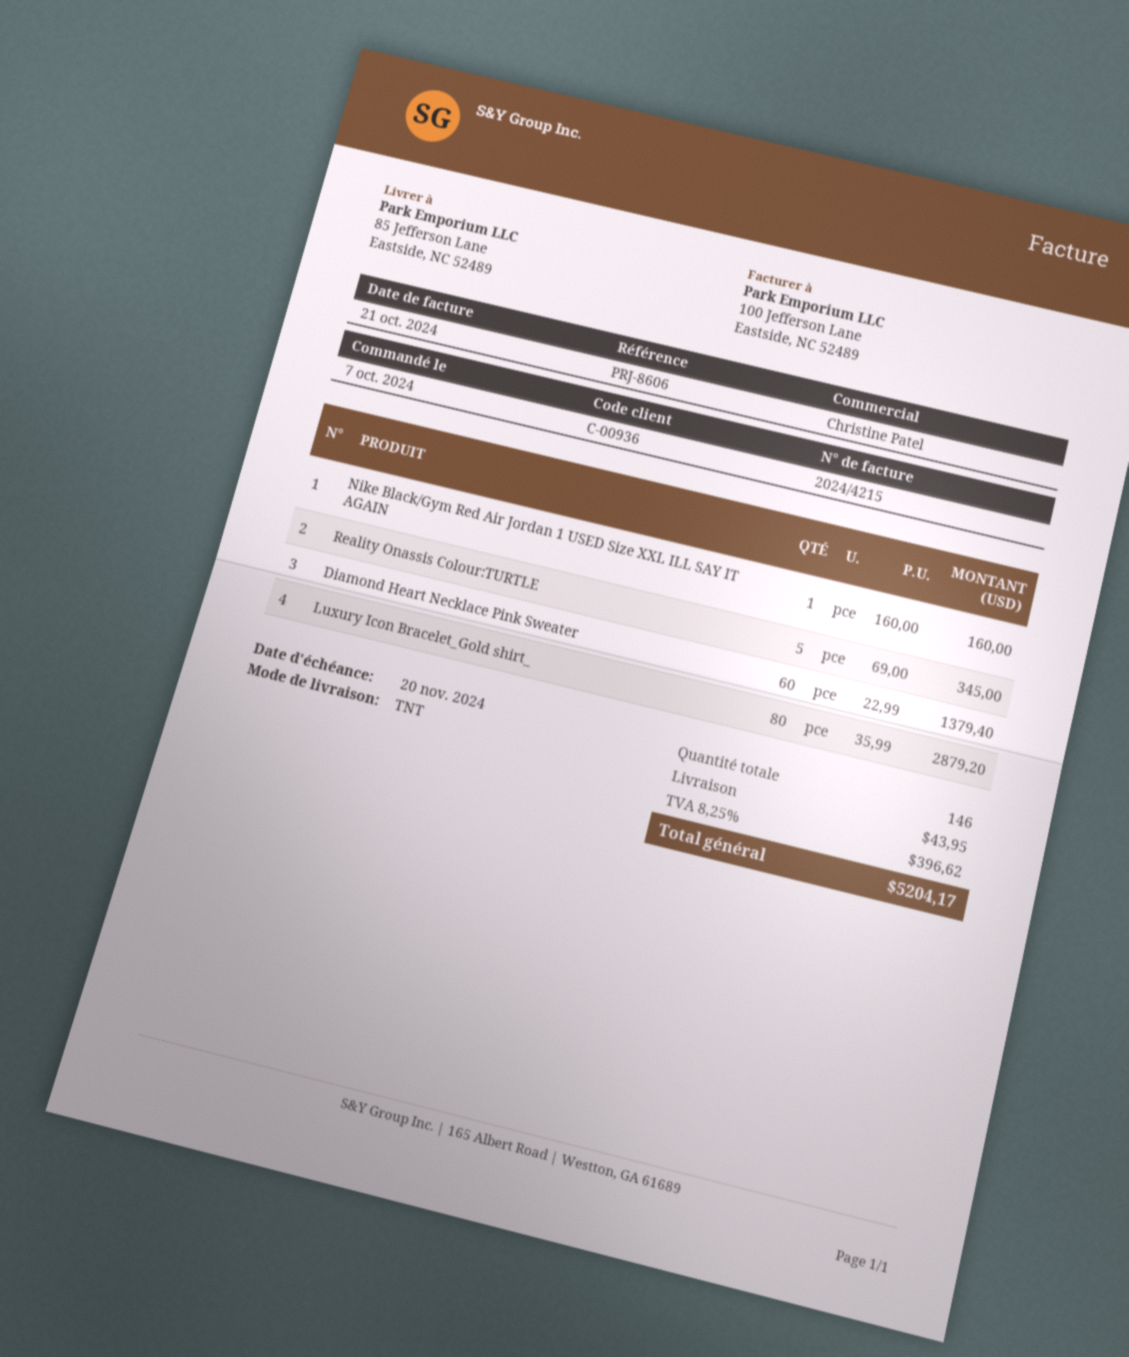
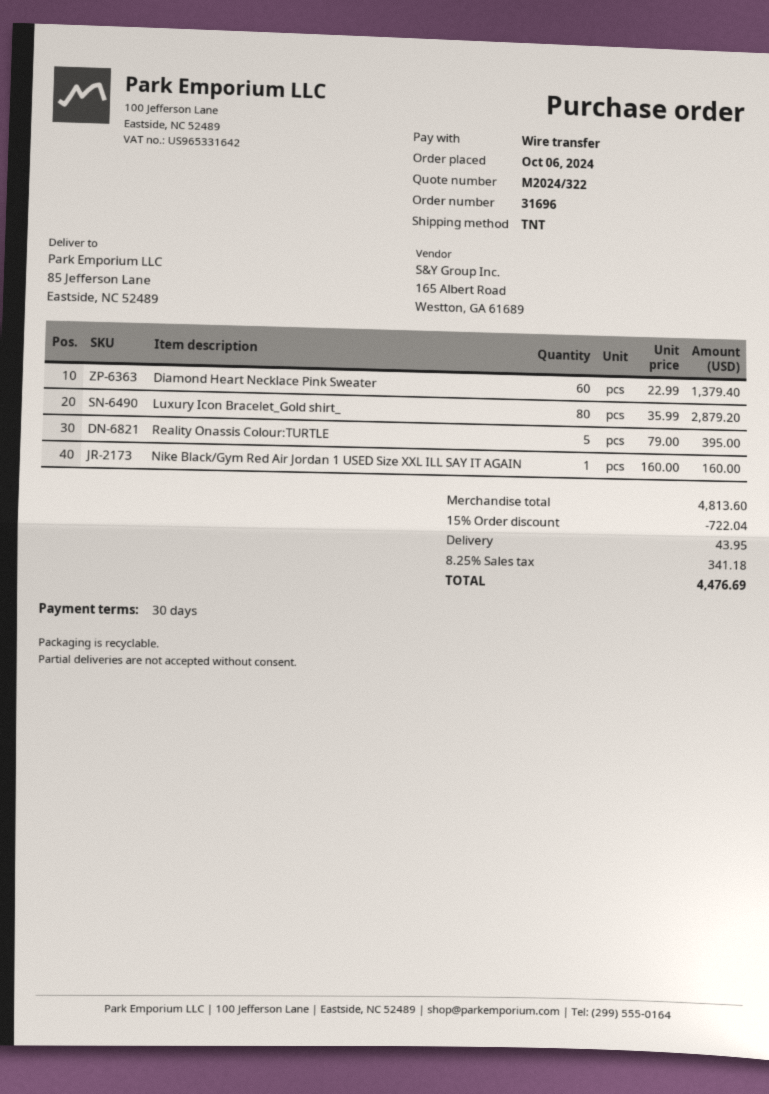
order date: 2024-10-07 -> 2024-10-06
Reality Onassis Colour:TURTLE: 5 x 69.00 = 345.00 -> 5 x 79.00 = 395.00
discount: none -> 15% = 722.04
tax: 8.25% = 396.62 -> 8.25% = 341.18
total: 5204.17 -> 4476.69

